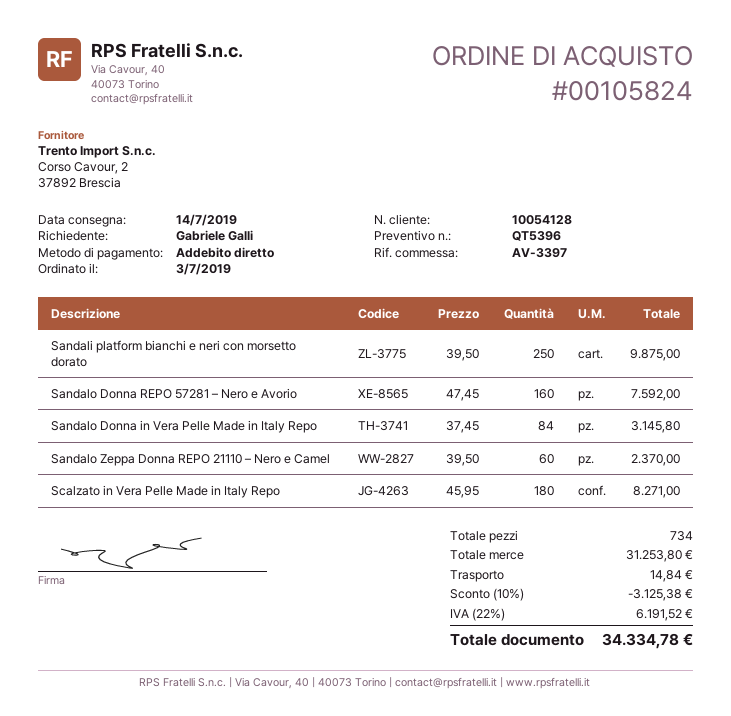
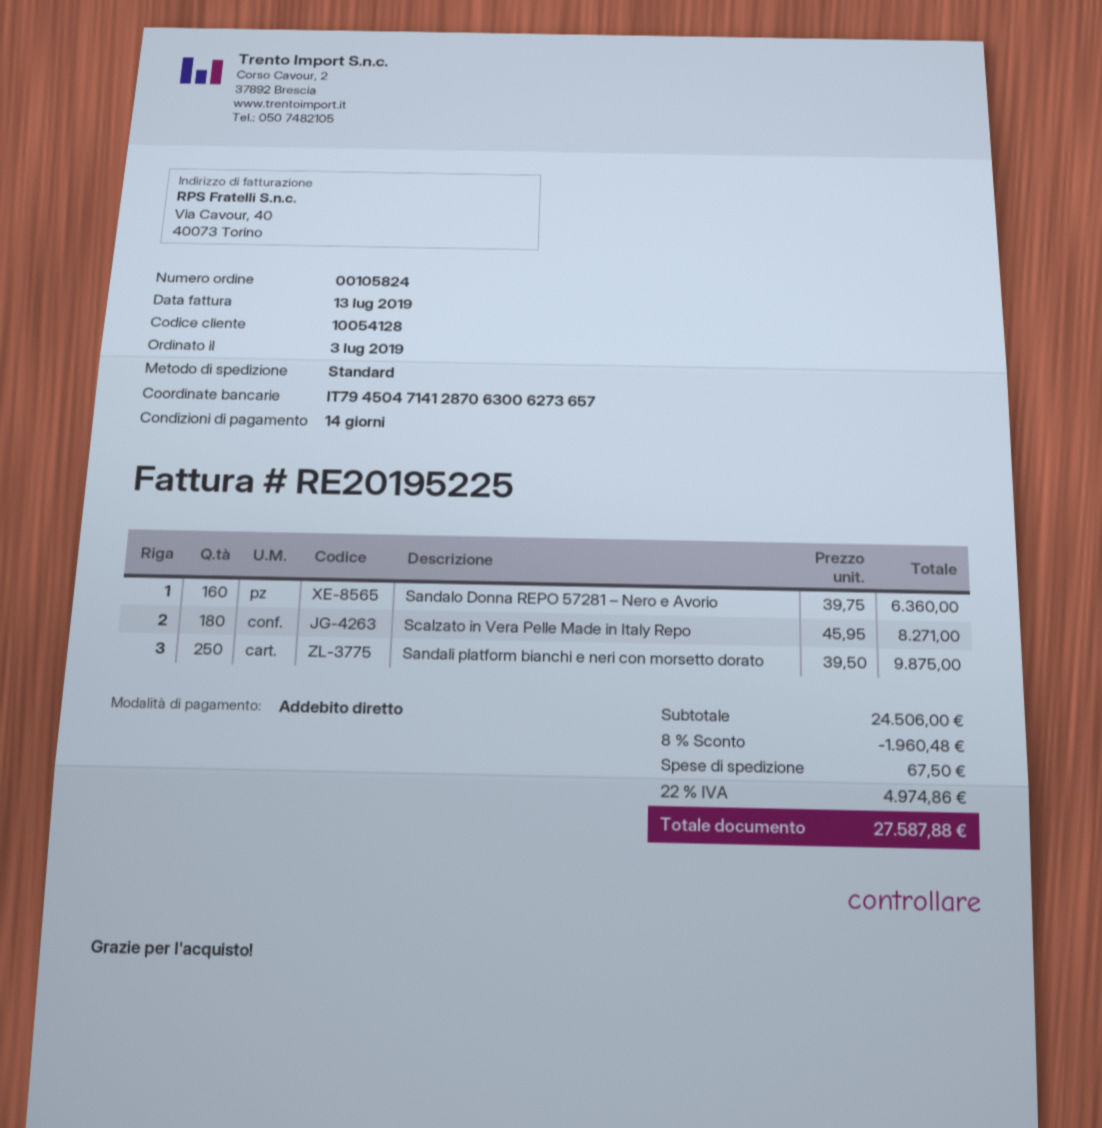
Sandalo Donna REPO 57281 – Nero e Avorio: 160 x 47.45 = 7592.00 -> 160 x 39.75 = 6360.00
Sandalo Donna in Vera Pelle Made in Italy Repo: 84 x 37.45 = 3145.80 -> none
Sandalo Zeppa Donna REPO 21110 – Nero e Camel: 60 x 39.50 = 2370.00 -> none
subtotal: 31253.80 -> 24506.00
discount: 10% = 3125.38 -> 8% = 1960.48
shipping: 14.84 -> 67.50
tax: 22% = 6191.52 -> 22% = 4974.86
total: 34334.78 -> 27587.88

